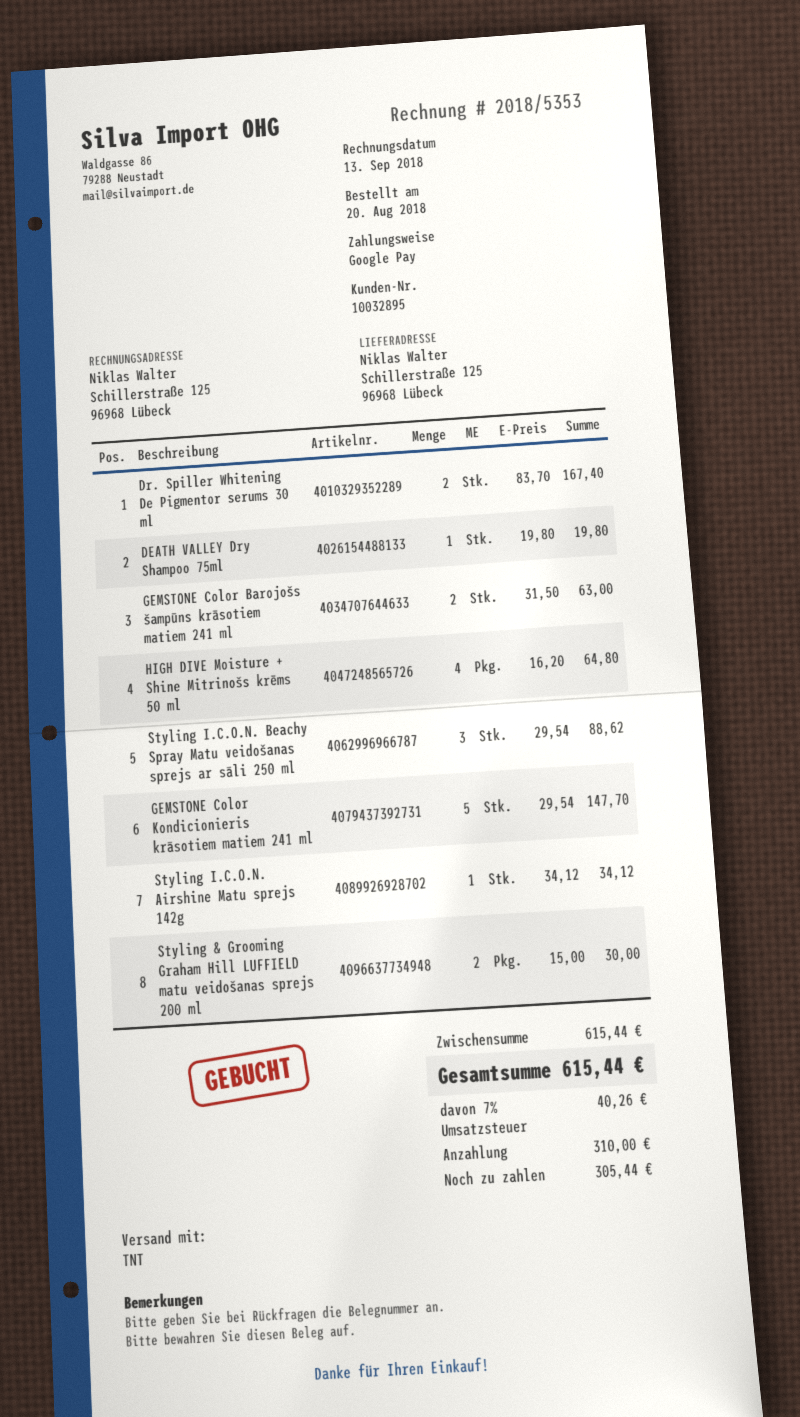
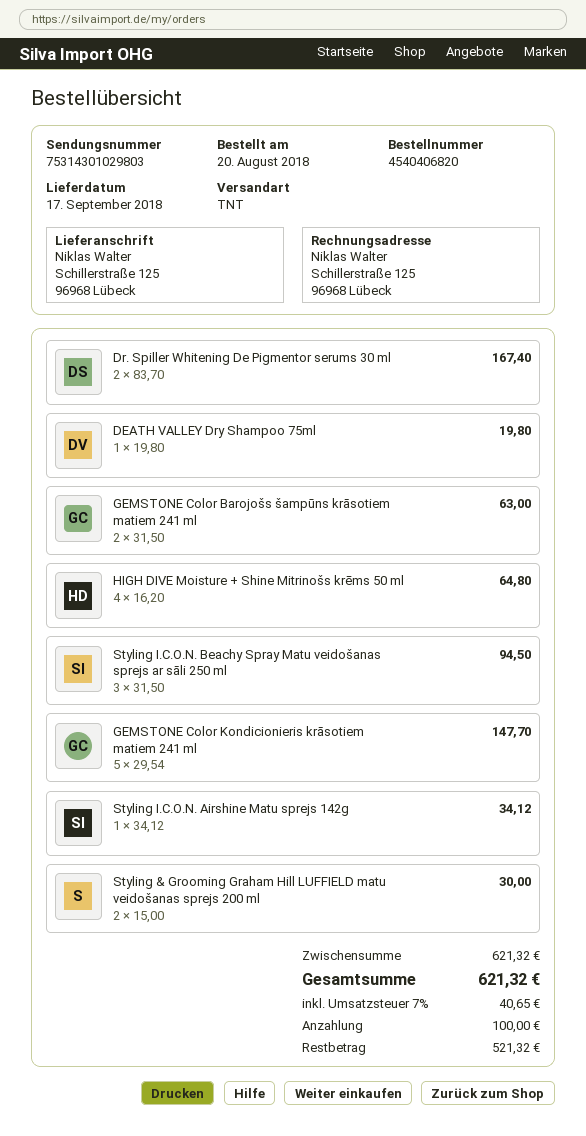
Styling I.C.O.N. Beachy Spray Matu veidošanas sprejs ar sāli 250 ml: 3 x 29.54 = 88.62 -> 3 x 31.50 = 94.50
subtotal: 615.44 -> 621.32
tax: 7% = 40.26 -> 7% = 40.65
total: 615.44 -> 621.32
deposit: 310.00 -> 100.00
balance: 305.44 -> 521.32

